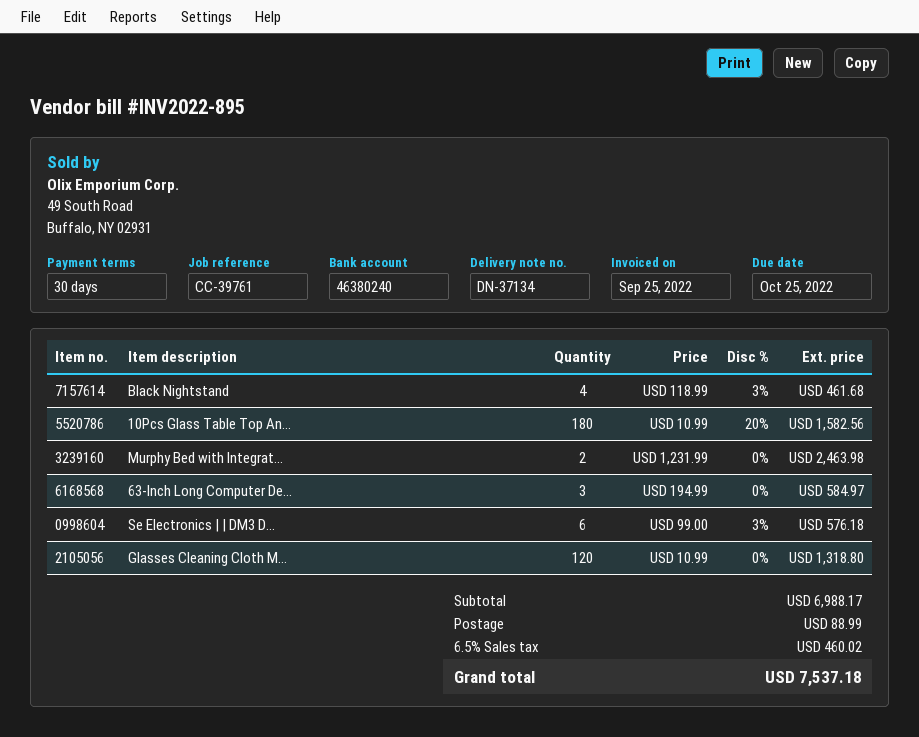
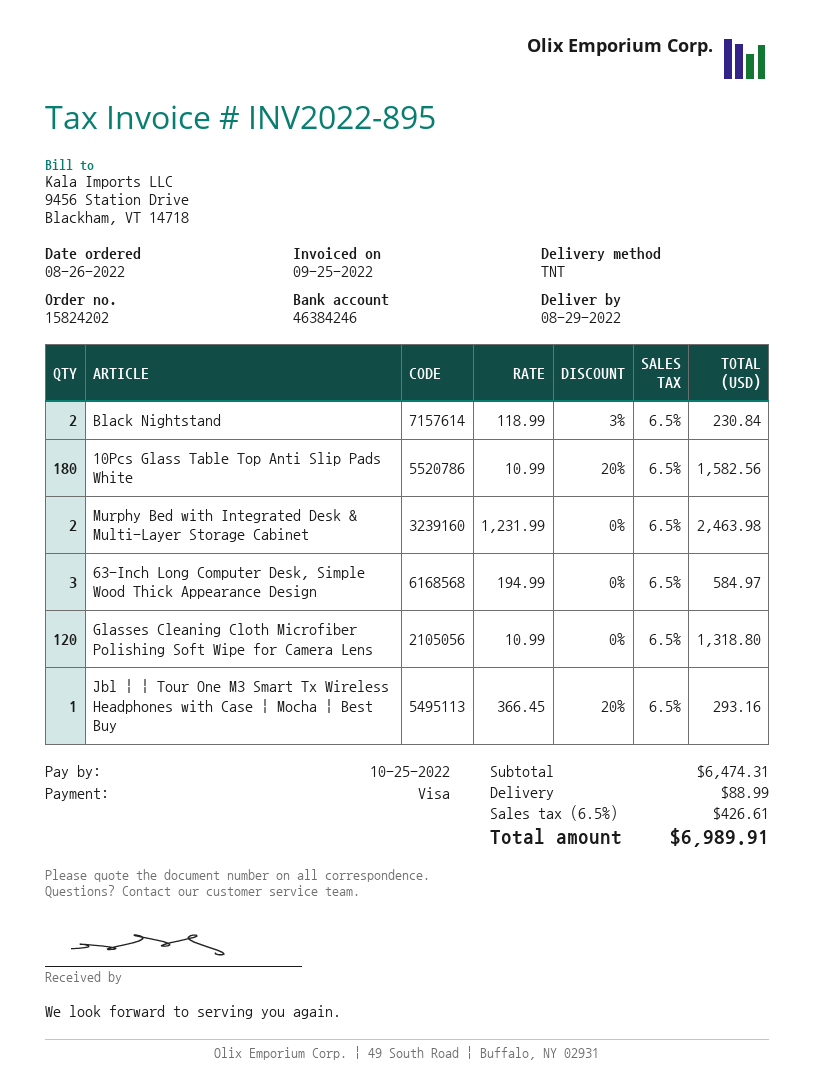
bank account: 46380240 -> 46384246
Black Nightstand: 4 x 118.99 - 3% = 461.68 -> 2 x 118.99 - 3% = 230.84
Se Electronics | | DM3 D...: 6 x 99.00 - 3% = 576.18 -> none
Jbl | | Tour One M3 Smart Tx Wireless Headphones with Case | Mocha | Best Buy: none -> 1 x 366.45 - 20% = 293.16
subtotal: 6988.17 -> 6474.31
tax: 6.5% = 460.02 -> 6.5% = 426.61
total: 7537.18 -> 6989.91

